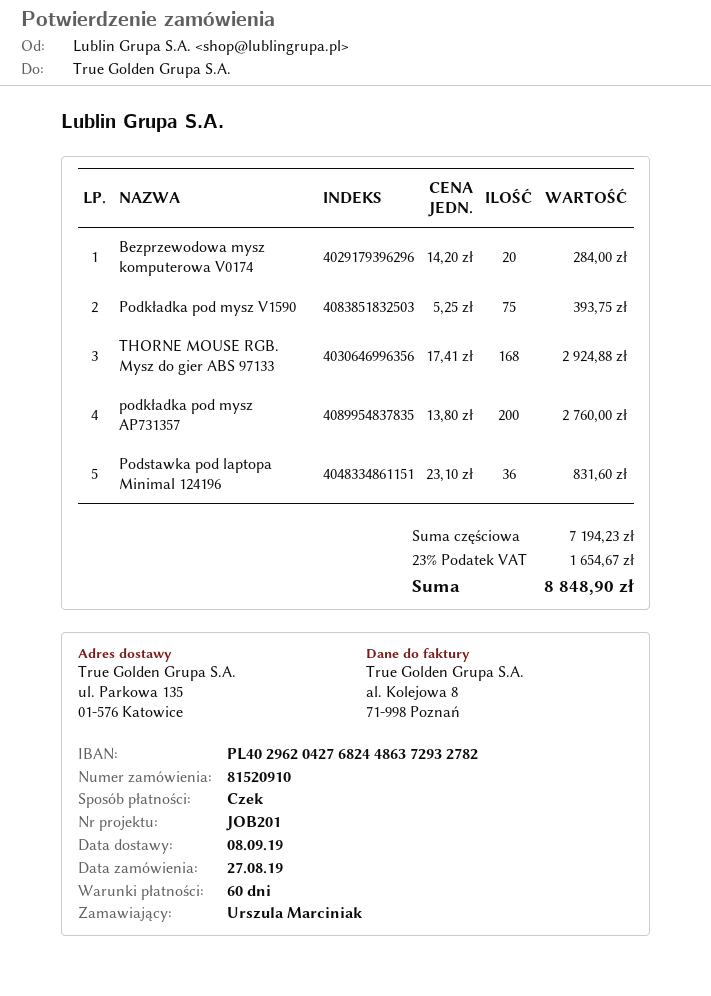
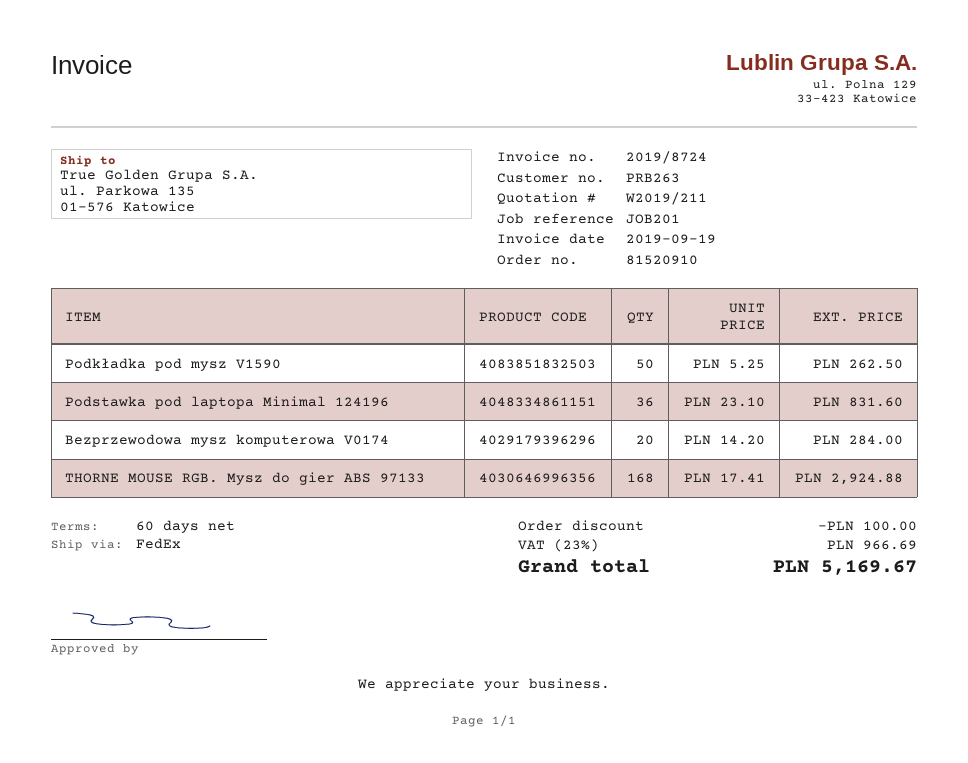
Podkładka pod mysz V1590: 75 x 5.25 = 393.75 -> 50 x 5.25 = 262.50
podkładka pod mysz AP731357: 200 x 13.80 = 2760.00 -> none
discount: none -> 100.00
tax: 23% = 1654.67 -> 23% = 966.69
total: 8848.90 -> 5169.67

